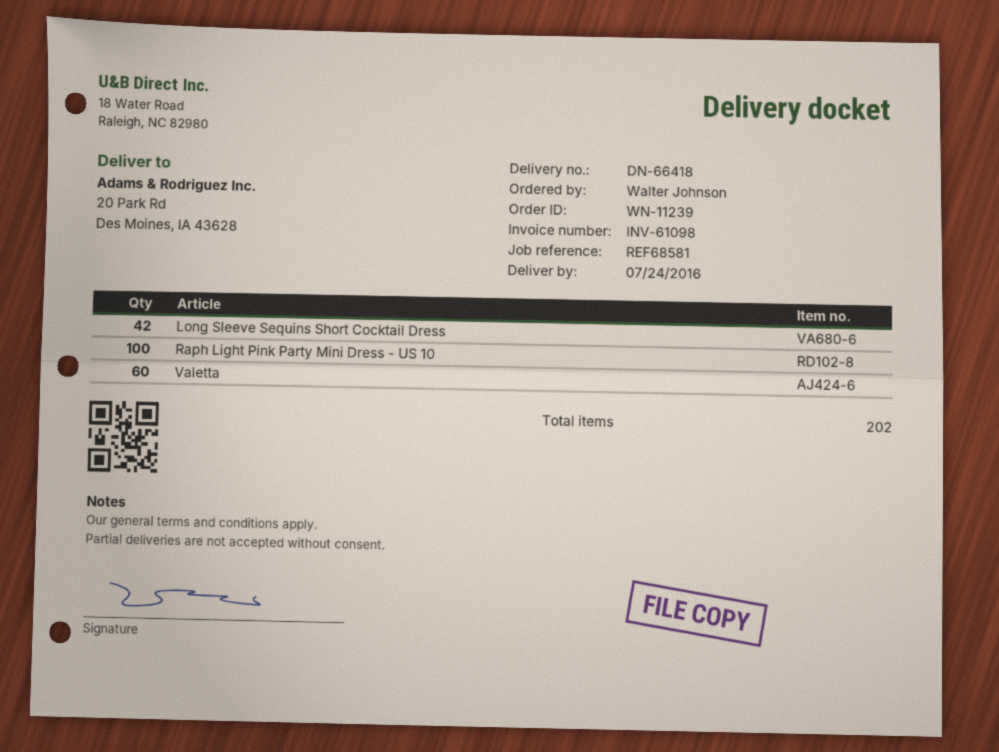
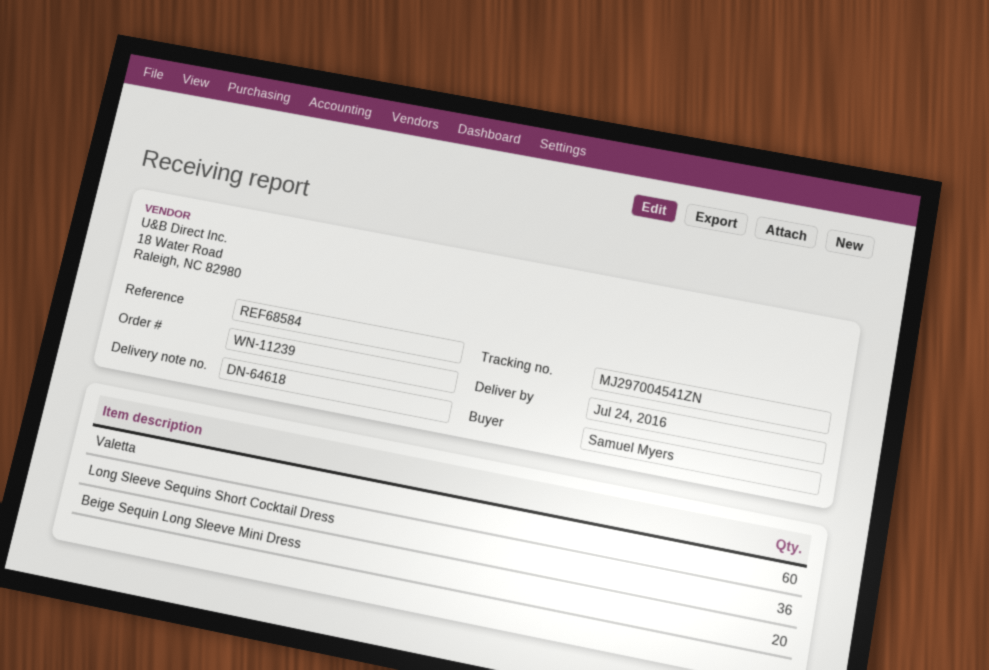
delivery note number: DN-66418 -> DN-64618
reference: REF68581 -> REF68584
ordered by: Walter Johnson -> Samuel Myers
Long Sleeve Sequins Short Cocktail Dress: 42 -> 36
Raph Light Pink Party Mini Dress - US 10: 100 -> none
Beige Sequin Long Sleeve Mini Dress: none -> 20

